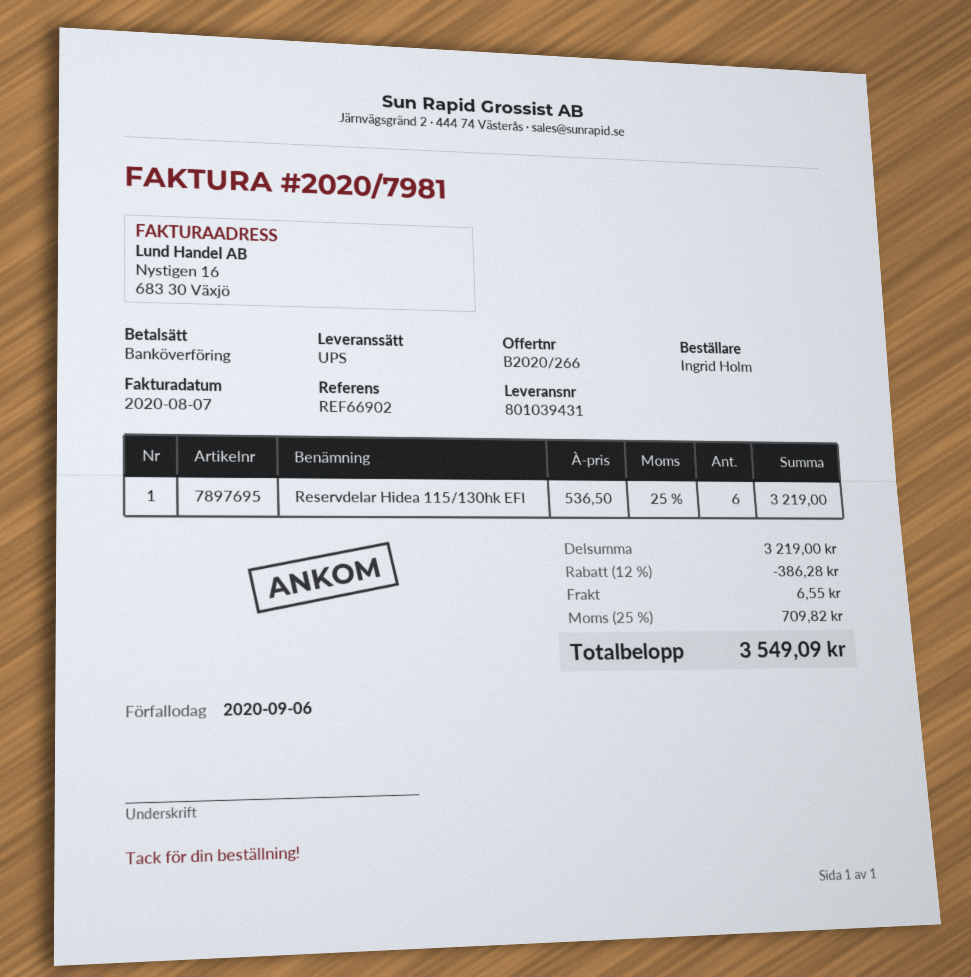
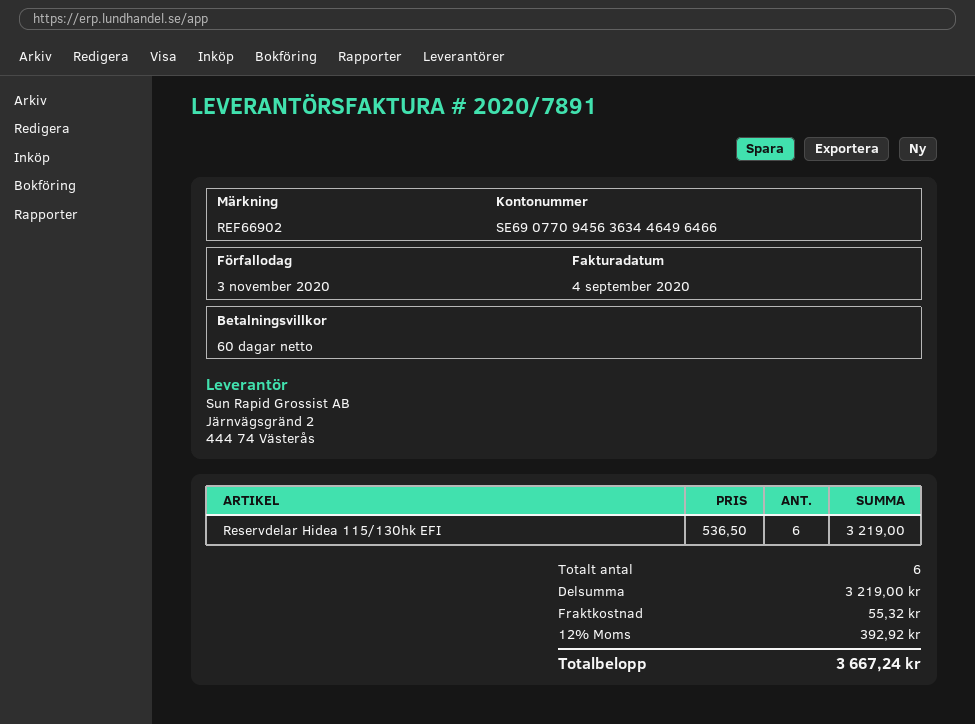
invoice number: 2020/7981 -> 2020/7891
invoice date: 2020-08-07 -> 2020-09-04
due date: 2020-09-06 -> 2020-11-03
discount: 12% = 386.28 -> none
shipping: 6.55 -> 55.32
tax: 25% = 709.82 -> 12% = 392.92
total: 3549.09 -> 3667.24

